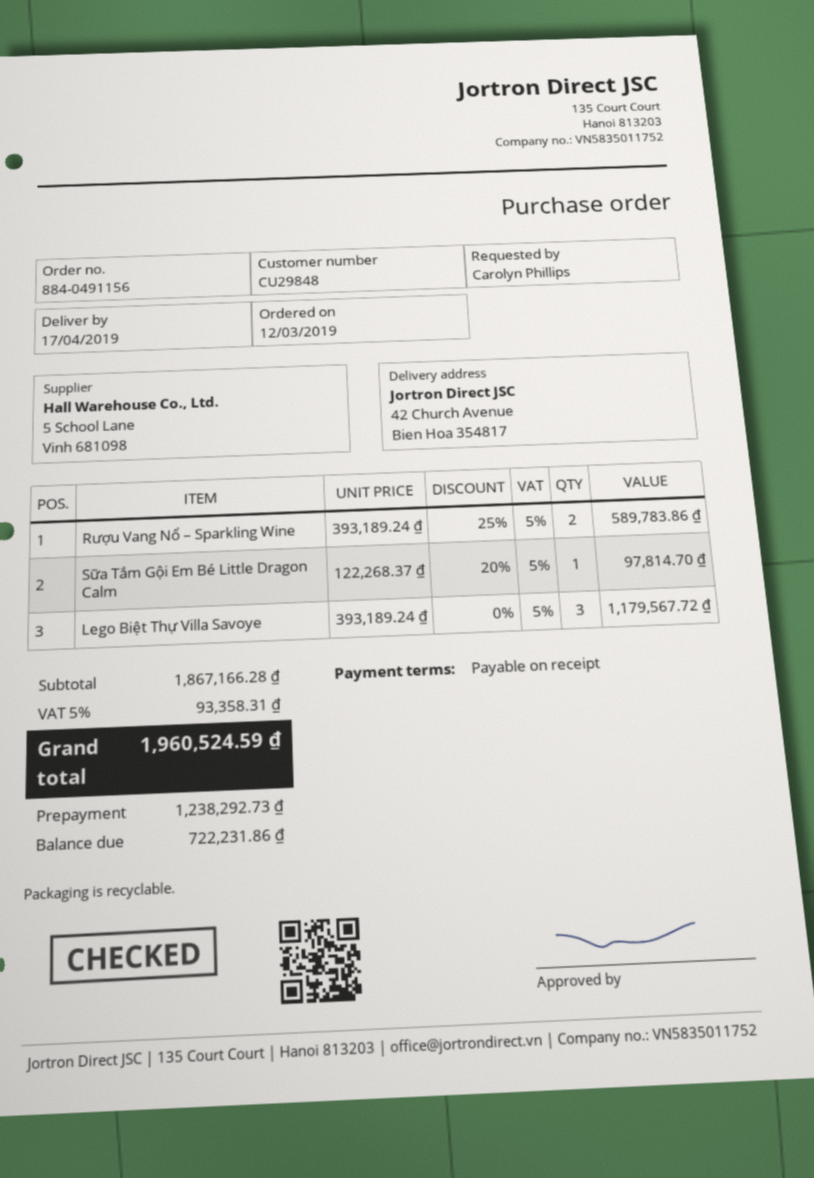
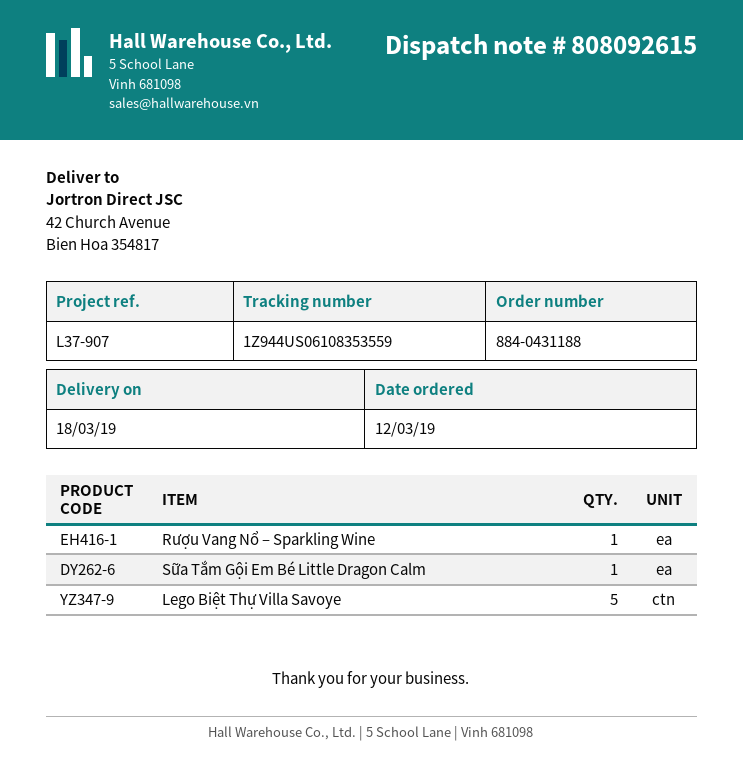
order number: 884-0491156 -> 884-0431188
delivery date: 2019-04-17 -> 2019-03-18
Rượu Vang Nổ – Sparkling Wine: 2 -> 1
Lego Biệt Thự Villa Savoye: 3 -> 5

